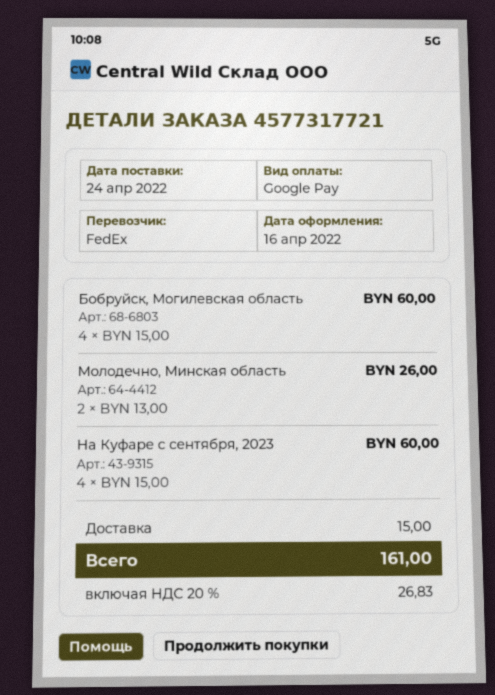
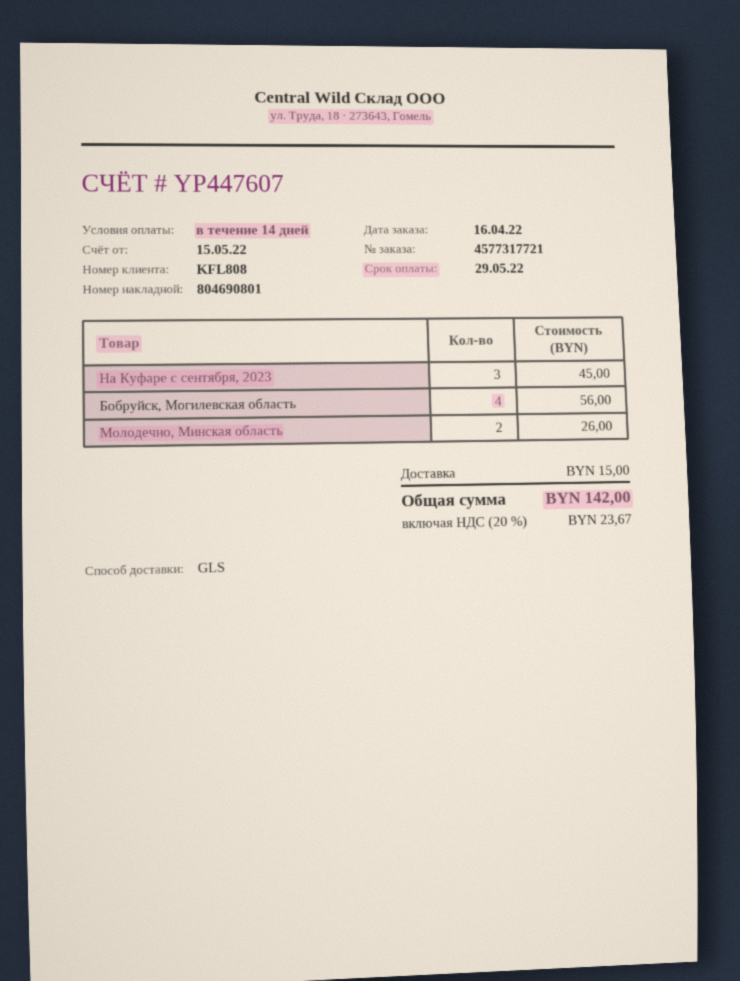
shipping method: FedEx -> GLS
Бобруйск, Могилевская область: 4 for 60.00 -> 4 for 56.00
На Куфаре с сентября, 2023: 4 for 60.00 -> 3 for 45.00
tax: 20% = 26.83 -> 20% = 23.67
total: 161.00 -> 142.00

